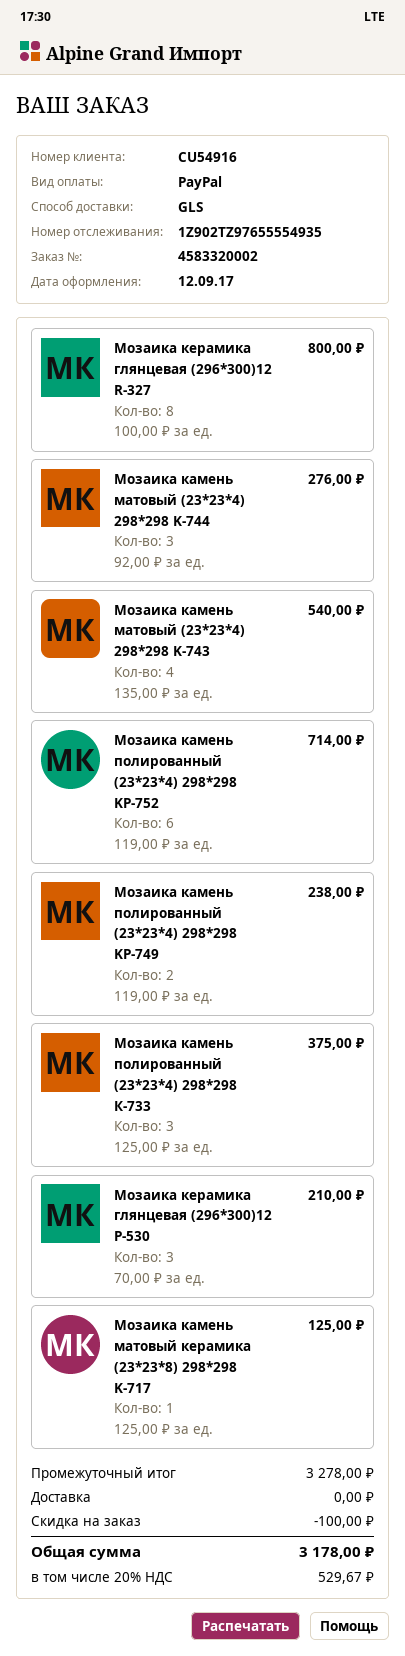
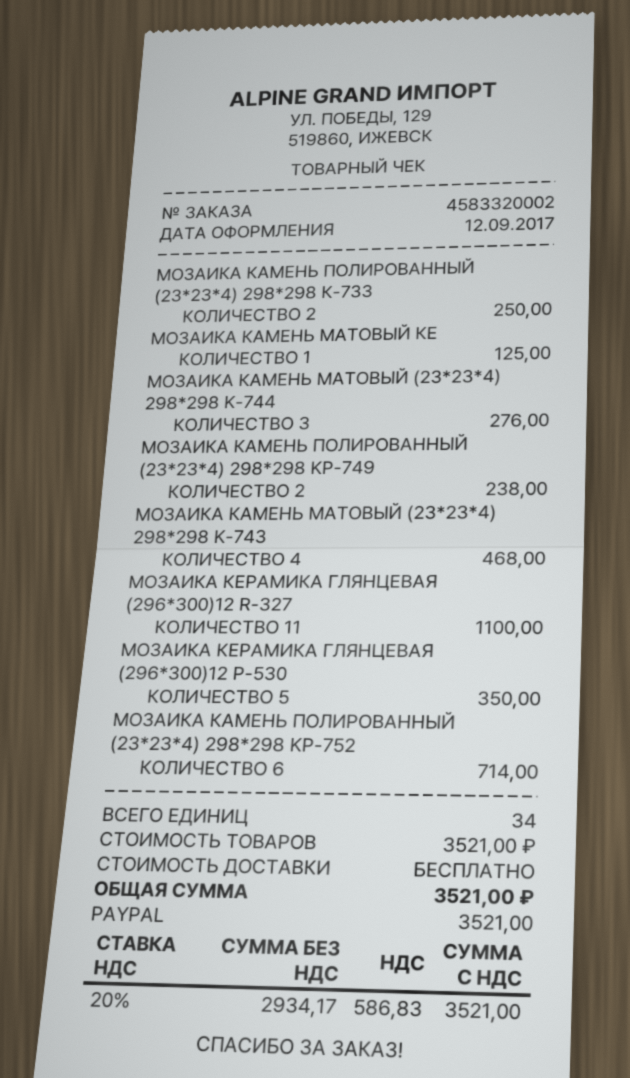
Мозаика керамика глянцевая (296*300)12 R-327: 8 for 800.00 -> 11 for 1100.00
Мозаика камень матовый (23*23*4) 298*298 K-743: 4 for 540.00 -> 4 for 468.00
Мозаика камень полированный (23*23*4) 298*298 К-733: 3 for 375.00 -> 2 for 250.00
Мозаика керамика глянцевая (296*300)12 P-530: 3 for 210.00 -> 5 for 350.00
subtotal: 3278.00 -> 3521.00
discount: 100.00 -> none
tax: 20% = 529.67 -> 20% = 586.83
total: 3178.00 -> 3521.00

